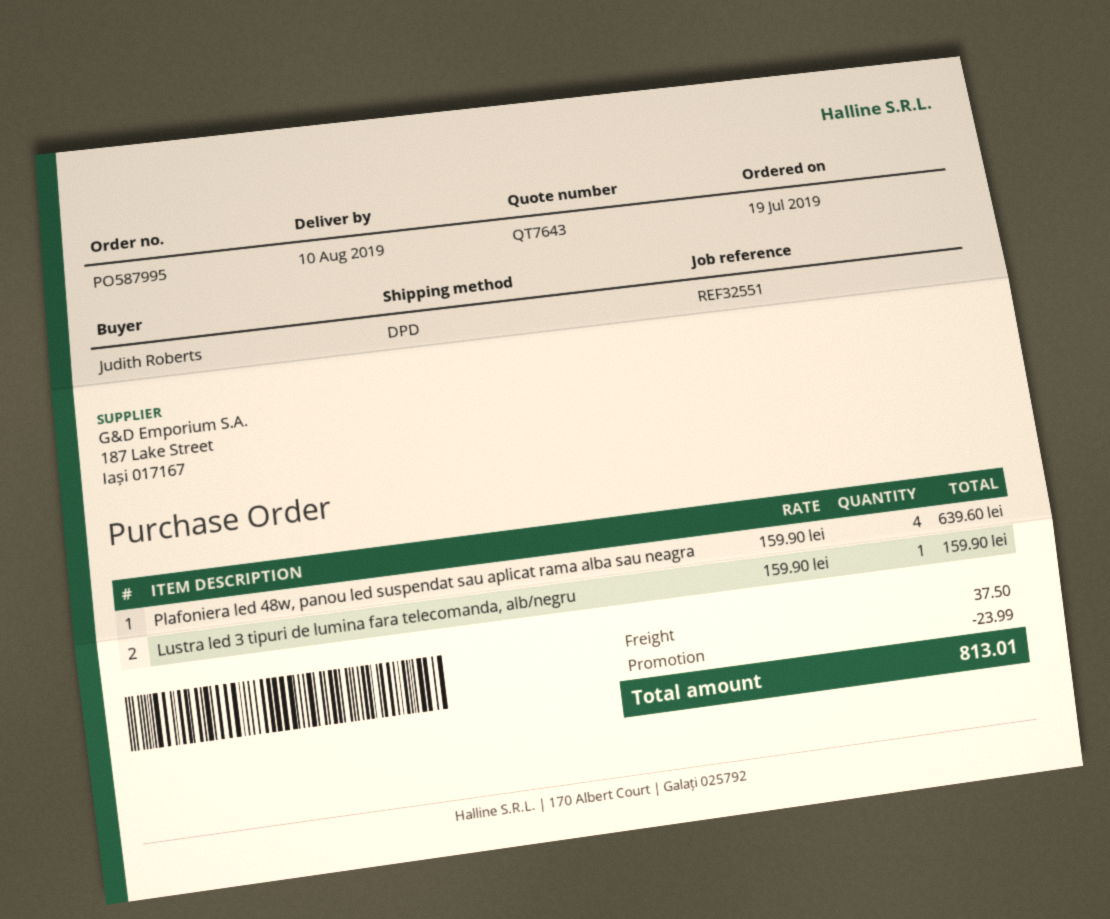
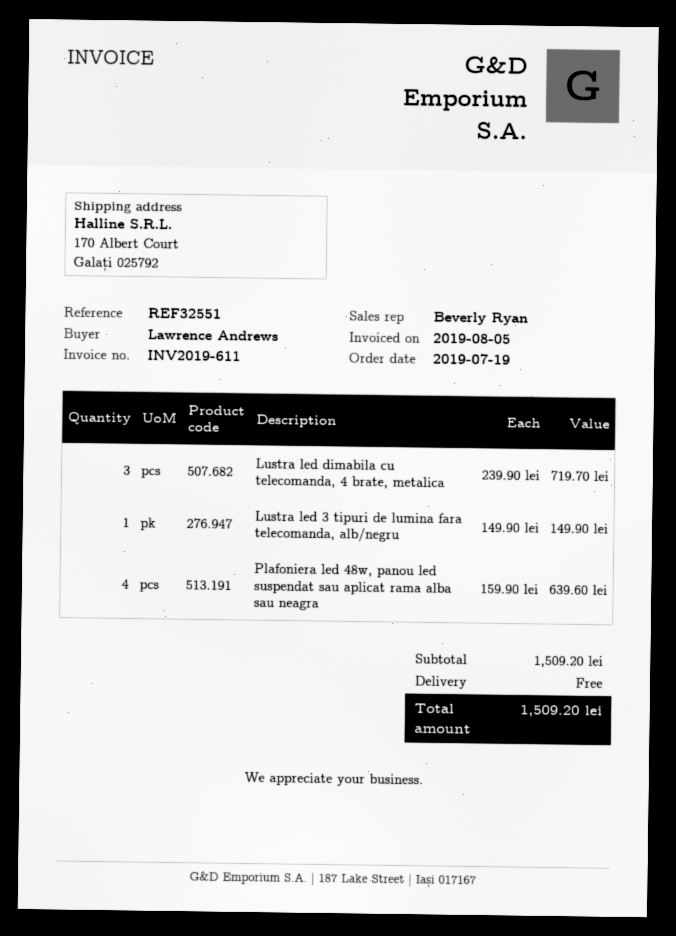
ordered by: Judith Roberts -> Lawrence Andrews
Lustra led 3 tipuri de lumina fara telecomanda, alb/negru: 1 x 159.90 = 159.90 -> 1 x 149.90 = 149.90
Lustra led dimabila cu telecomanda, 4 brate, metalica: none -> 3 x 239.90 = 719.70
discount: 23.99 -> none
shipping: 37.50 -> 0.00
total: 813.01 -> 1509.20

